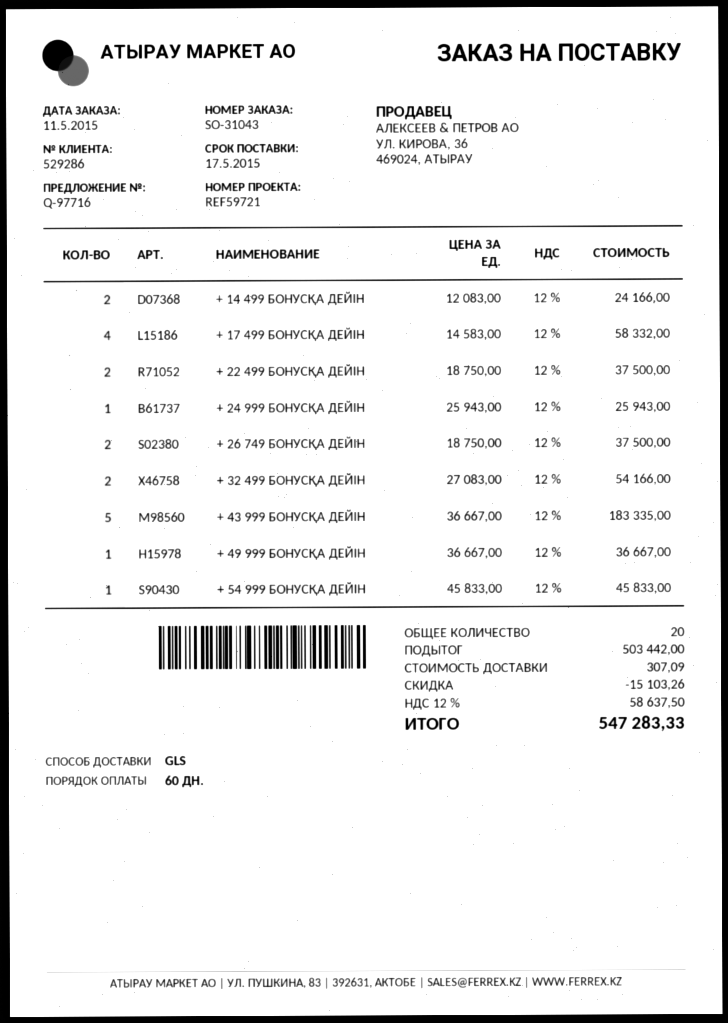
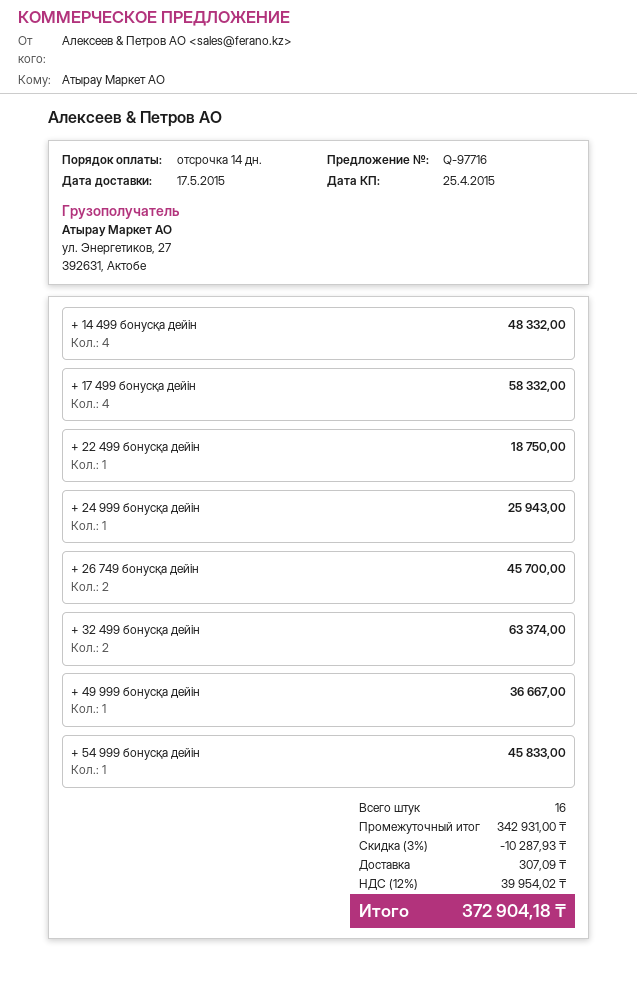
payment terms: 60 days -> 14 days
+ 14 499 БОНУСҚА ДЕЙІН: 2 for 24166.00 -> 4 for 48332.00
+ 22 499 БОНУСҚА ДЕЙІН: 2 for 37500.00 -> 1 for 18750.00
+ 26 749 БОНУСҚА ДЕЙІН: 2 for 37500.00 -> 2 for 45700.00
+ 32 499 БОНУСҚА ДЕЙІН: 2 for 54166.00 -> 2 for 63374.00
+ 43 999 БОНУСҚА ДЕЙІН: 5 for 183335.00 -> none
total quantity: 20 -> 16
subtotal: 503442.00 -> 342931.00
discount: 15103.26 -> 10287.93
tax: 12% = 58637.50 -> 12% = 39954.02
total: 547283.33 -> 372904.18

